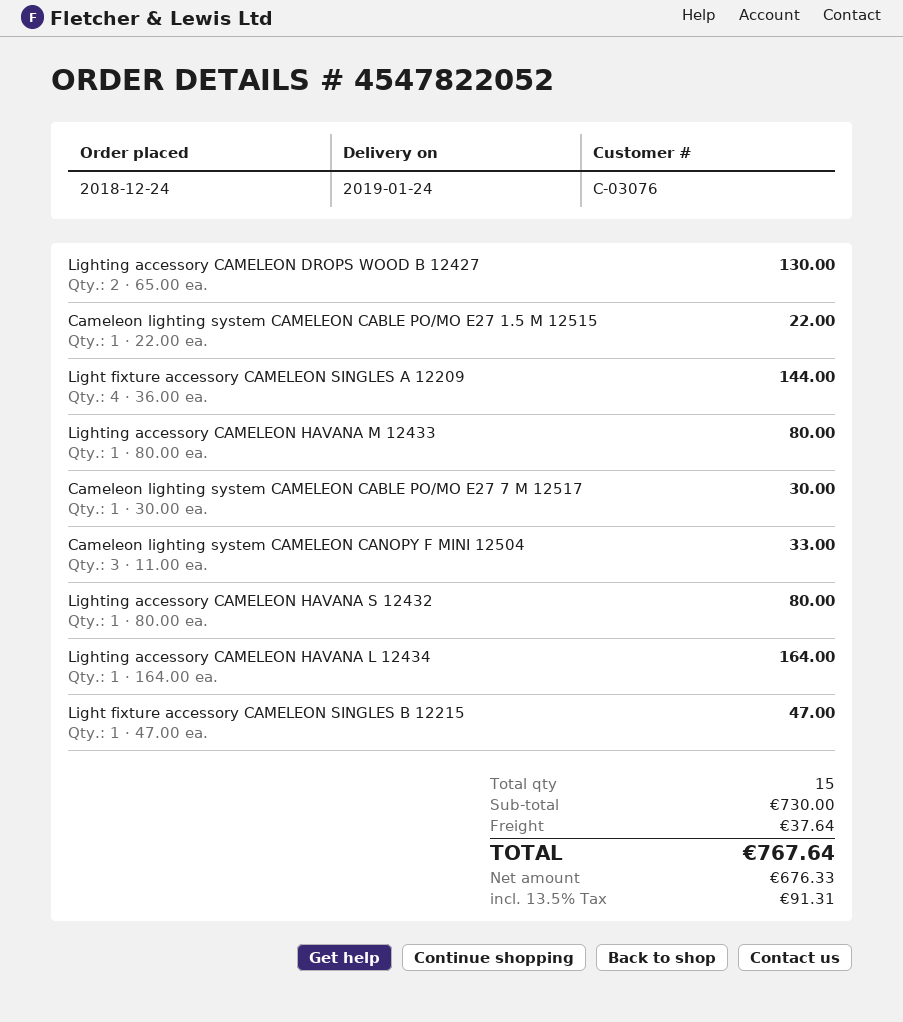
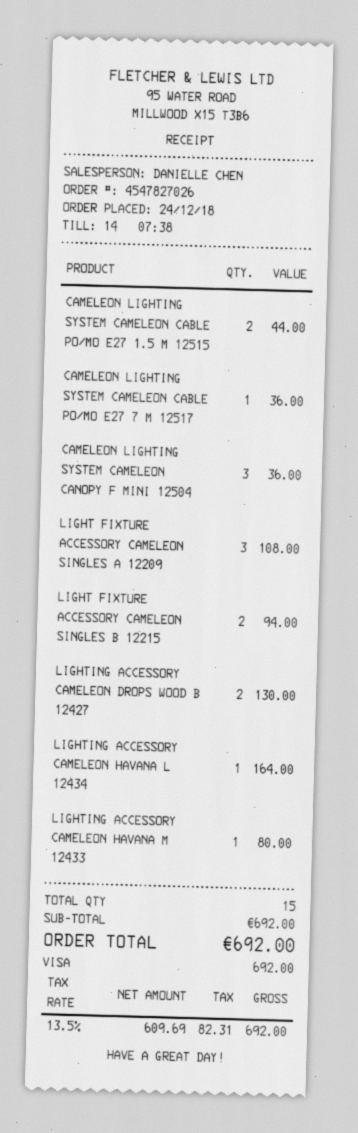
order number: 4547822052 -> 4547827026
Cameleon lighting system CAMELEON CABLE PO/MO E27 1.5 M 12515: 1 for 22.00 -> 2 for 44.00
Light fixture accessory CAMELEON SINGLES A 12209: 4 for 144.00 -> 3 for 108.00
Cameleon lighting system CAMELEON CABLE PO/MO E27 7 M 12517: 1 for 30.00 -> 1 for 36.00
Cameleon lighting system CAMELEON CANOPY F MINI 12504: 3 for 33.00 -> 3 for 36.00
Lighting accessory CAMELEON HAVANA S 12432: 1 for 80.00 -> none
Light fixture accessory CAMELEON SINGLES B 12215: 1 for 47.00 -> 2 for 94.00
subtotal: 730.00 -> 692.00
shipping: 37.64 -> none
net: 676.33 -> 609.69
tax: 13.5% = 91.31 -> 13.5% = 82.31
total: 767.64 -> 692.00

